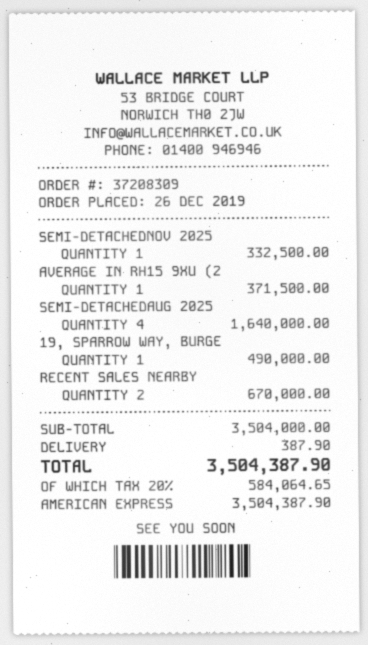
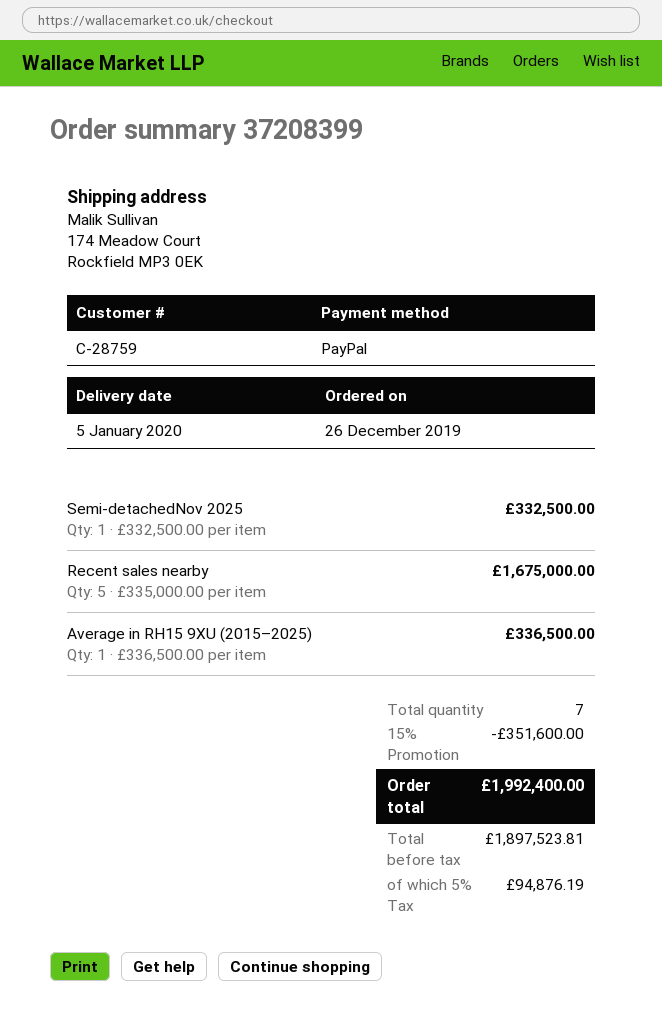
order number: 37208309 -> 37208399
payment method: American Express -> PayPal
AVERAGE IN RH15 9XU (2: 1 for 371500.00 -> 1 for 336500.00
SEMI-DETACHEDAUG 2025: 4 for 1640000.00 -> none
19, SPARROW WAY, BURGE: 1 for 490000.00 -> none
RECENT SALES NEARBY: 2 for 670000.00 -> 5 for 1675000.00
discount: none -> 15% = 351600.00
shipping: 387.90 -> none
tax: 20% = 584064.65 -> 5% = 94876.19
total: 3504387.90 -> 1992400.00

